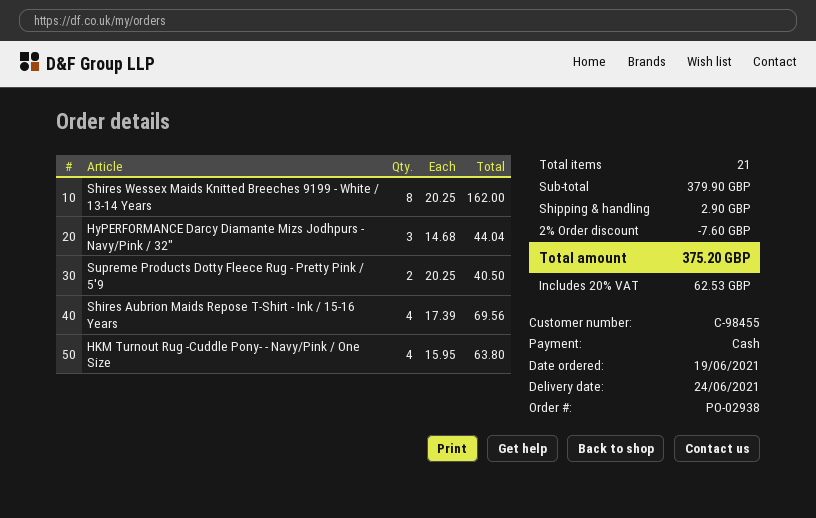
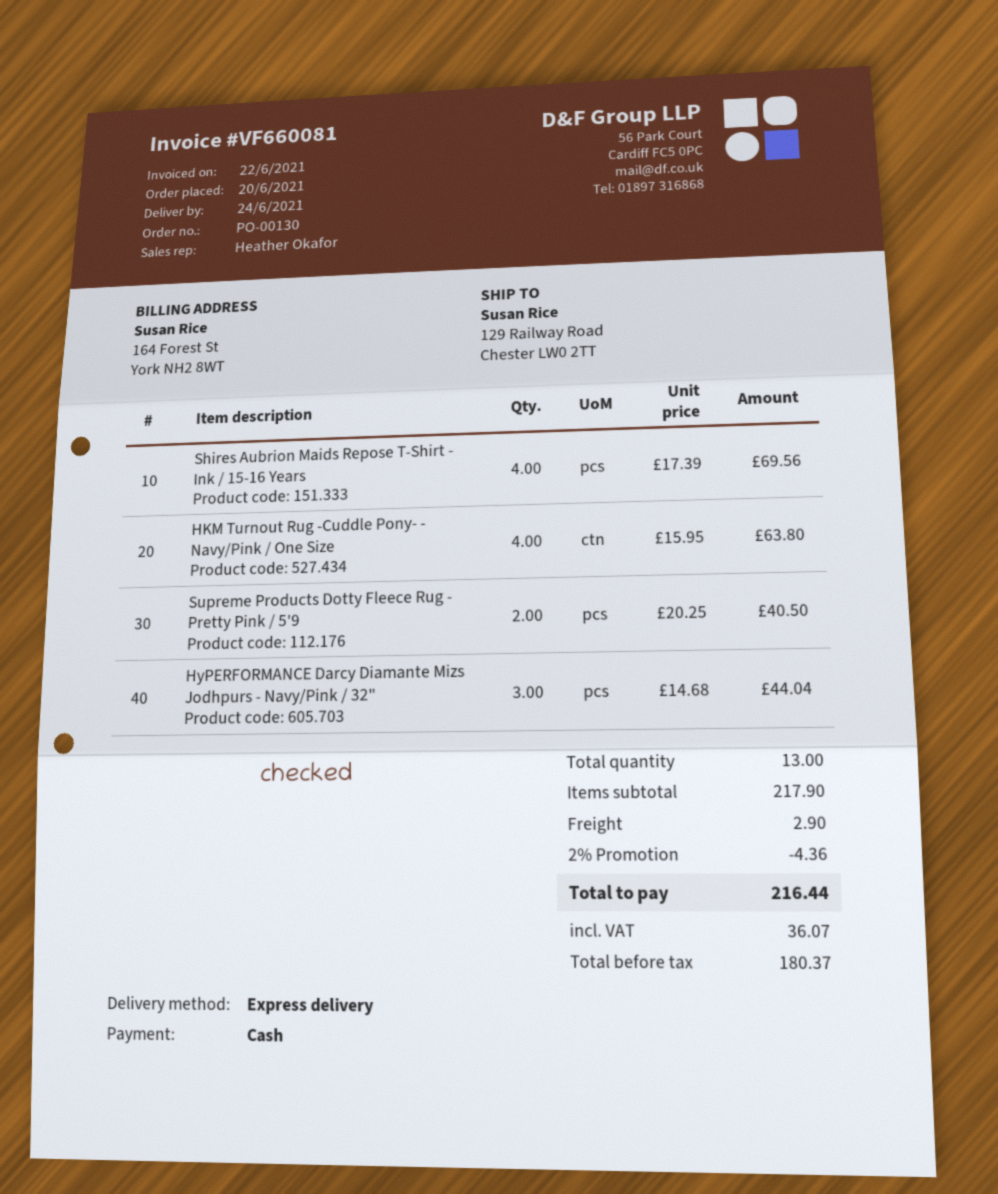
order number: PO-02938 -> PO-00130
order date: 2021-06-19 -> 2021-06-20
Shires Wessex Maids Knitted Breeches 9199 - White / 13-14 Years: 8 x 20.25 = 162.00 -> none
total quantity: 21 -> 13
subtotal: 379.90 -> 217.90
discount: 2% = 7.60 -> 2% = 4.36
tax: 62.53 -> 36.07
total: 375.20 -> 216.44

